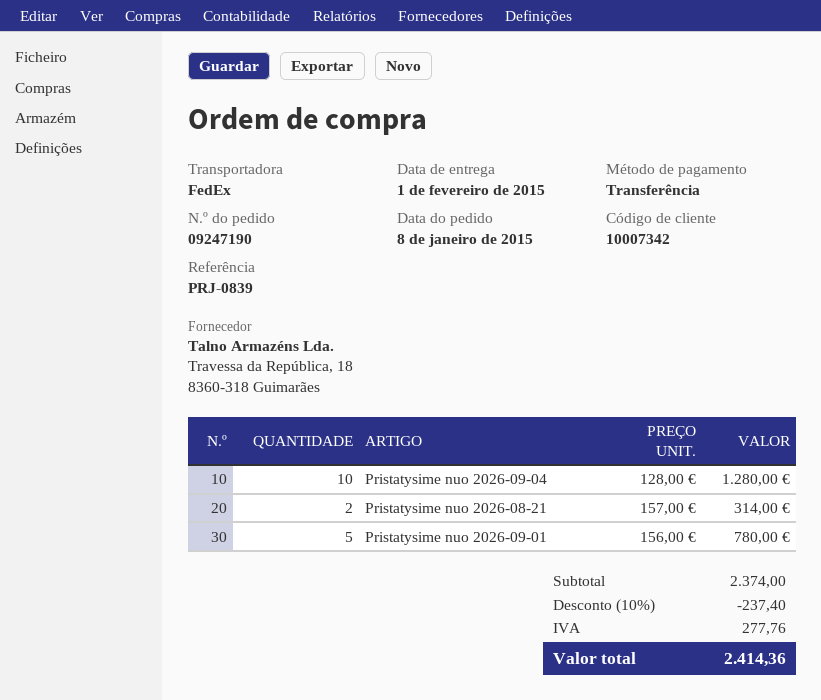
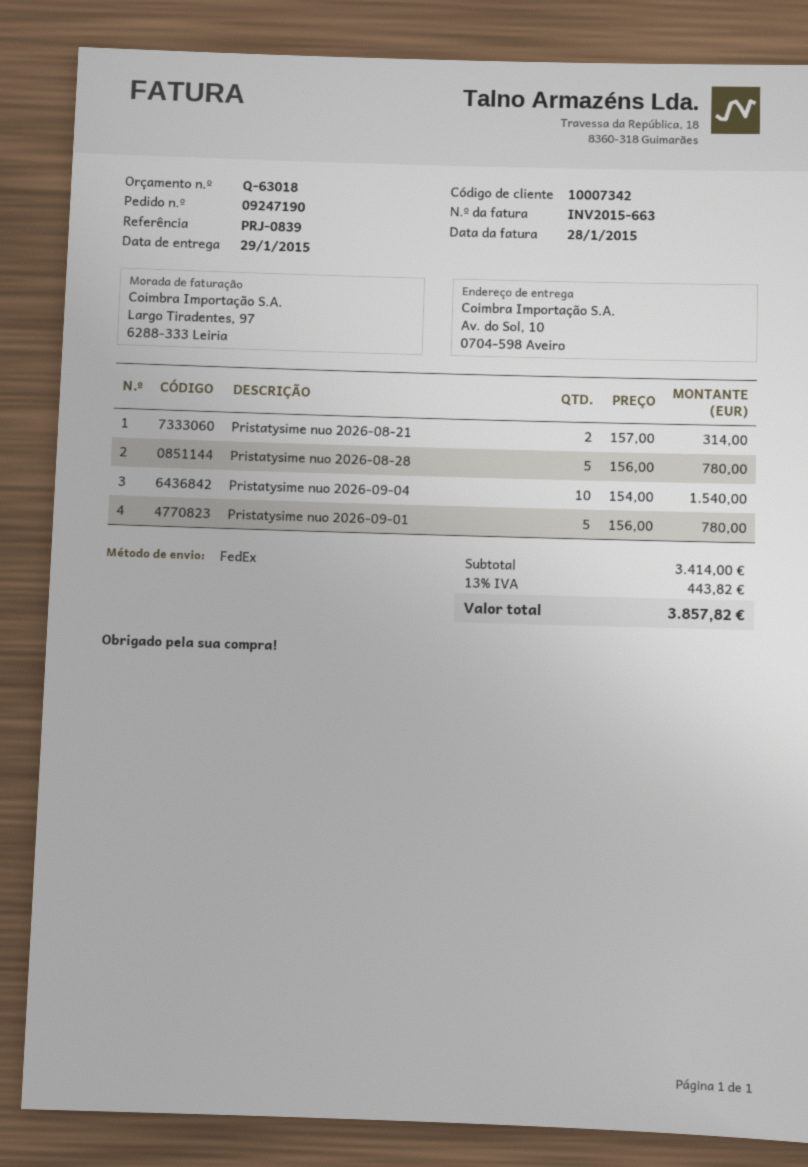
delivery date: 2015-02-01 -> 2015-01-29
Pristatysime nuo 2026‑09‑04: 10 x 128.00 = 1280.00 -> 10 x 154.00 = 1540.00
Pristatysime nuo 2026‑08‑28: none -> 5 x 156.00 = 780.00
subtotal: 2374.00 -> 3414.00
discount: 10% = 237.40 -> none
tax: 277.76 -> 443.82
total: 2414.36 -> 3857.82

